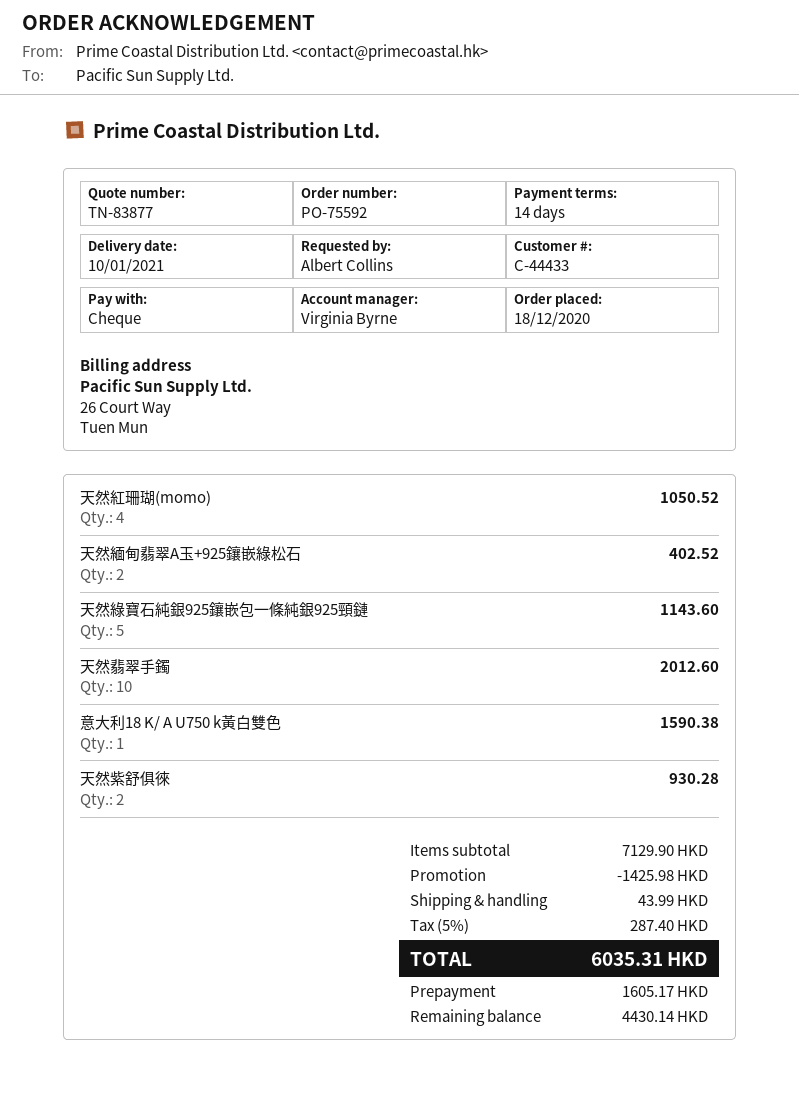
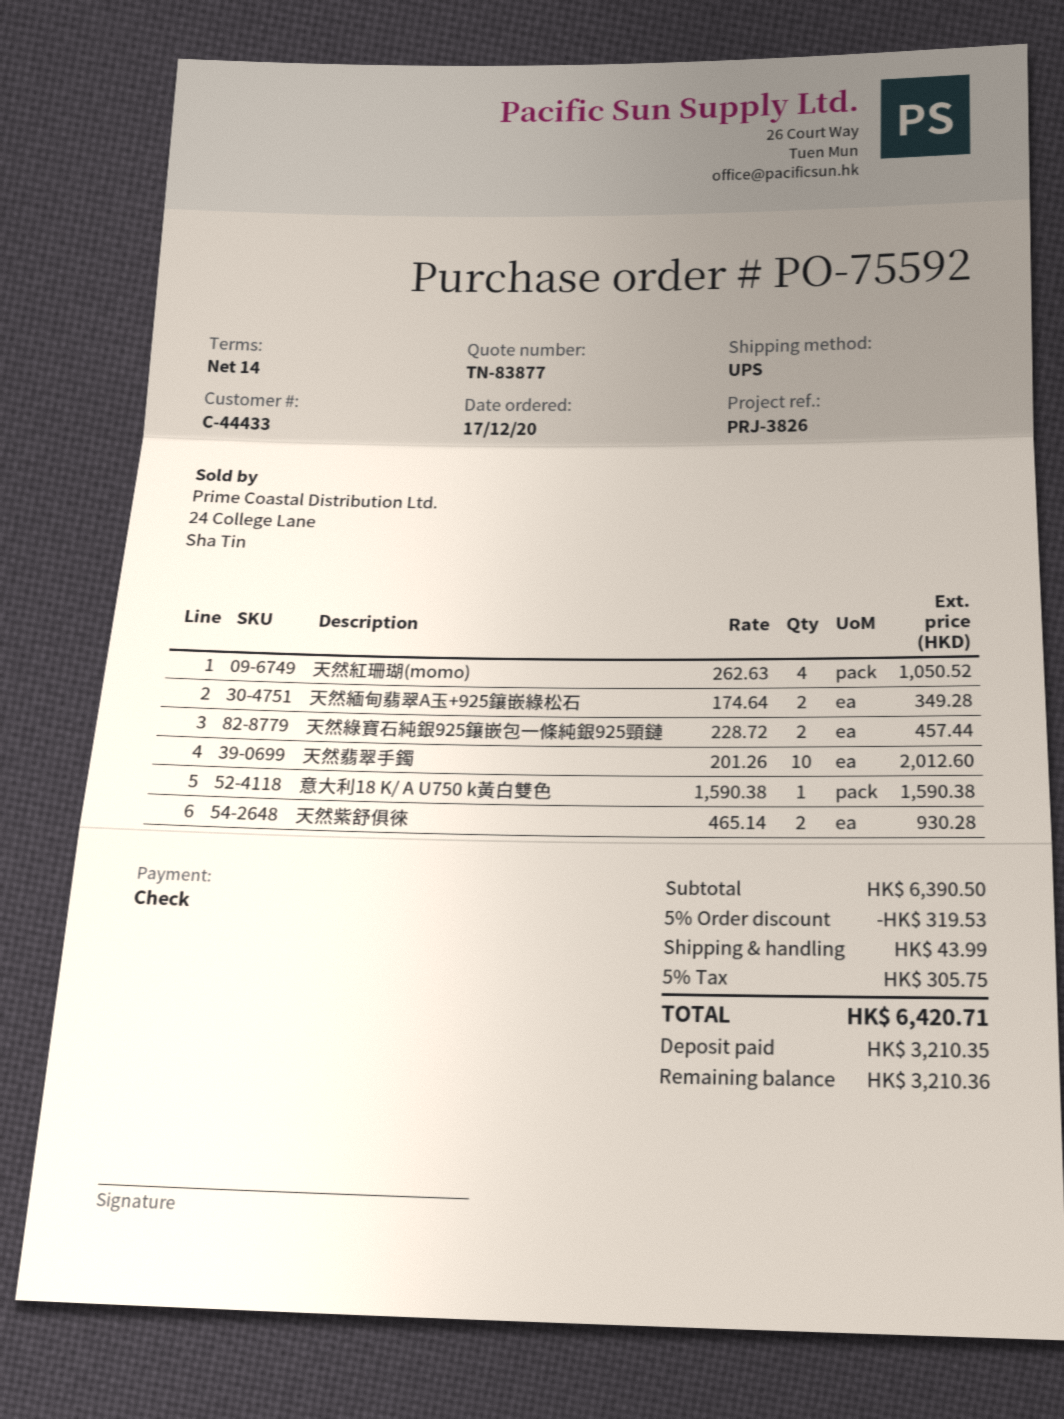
order date: 2020-12-18 -> 2020-12-17
天然緬甸翡翠A玉+925鑲嵌綠松石: 2 for 402.52 -> 2 for 349.28
天然綠寶石純銀925鑲嵌包一條純銀925頸鏈: 5 for 1143.60 -> 2 for 457.44
subtotal: 7129.90 -> 6390.50
discount: 1425.98 -> 319.53
tax: 5% = 287.40 -> 5% = 305.75
total: 6035.31 -> 6420.71
deposit: 1605.17 -> 3210.35
balance: 4430.14 -> 3210.36

